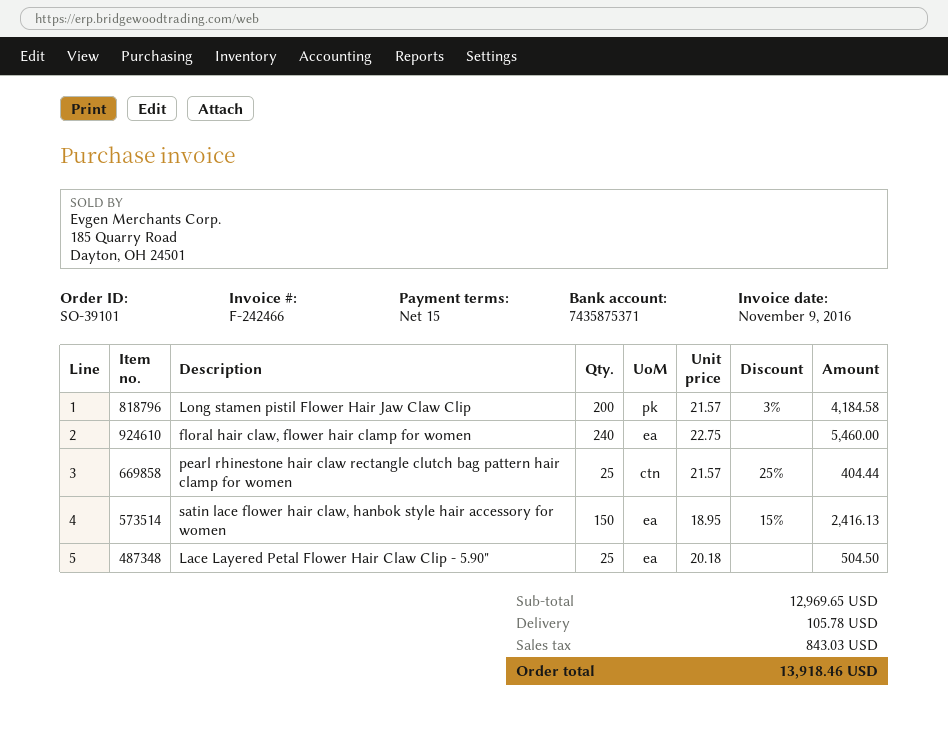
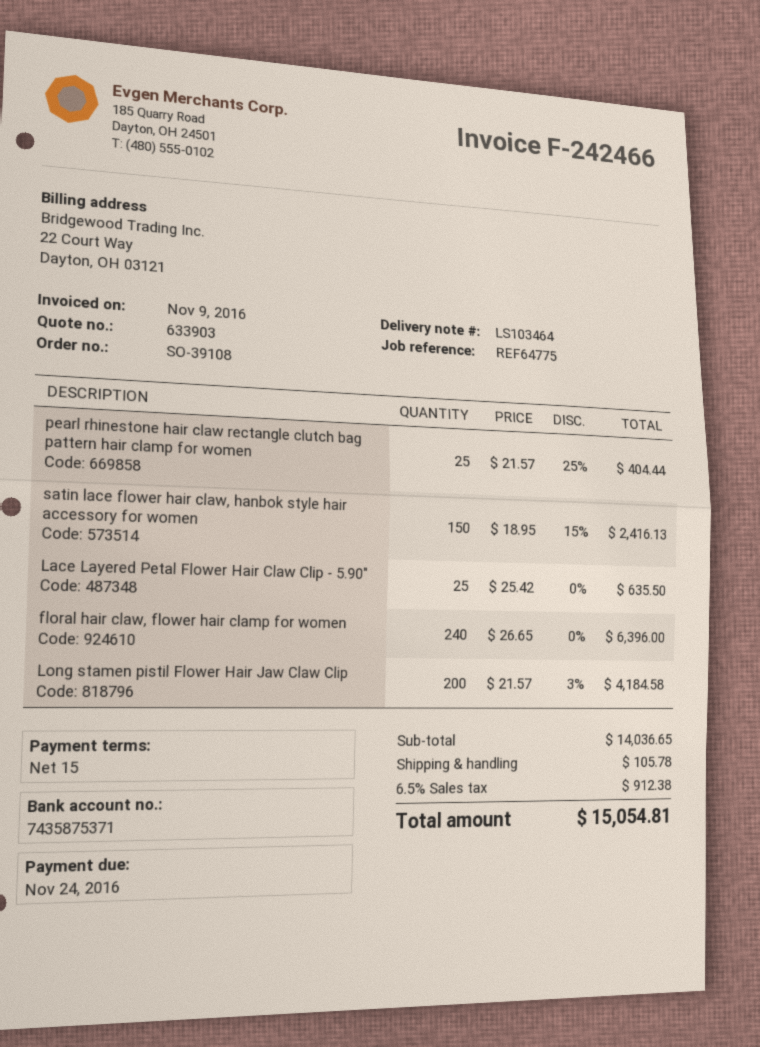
order number: SO-39101 -> SO-39108
floral hair claw, flower hair clamp for women: 240 x 22.75 = 5460.00 -> 240 x 26.65 = 6396.00
Lace Layered Petal Flower Hair Claw Clip - 5.90": 25 x 20.18 = 504.50 -> 25 x 25.42 = 635.50
subtotal: 12969.65 -> 14036.65
tax: 843.03 -> 912.38
total: 13918.46 -> 15054.81

